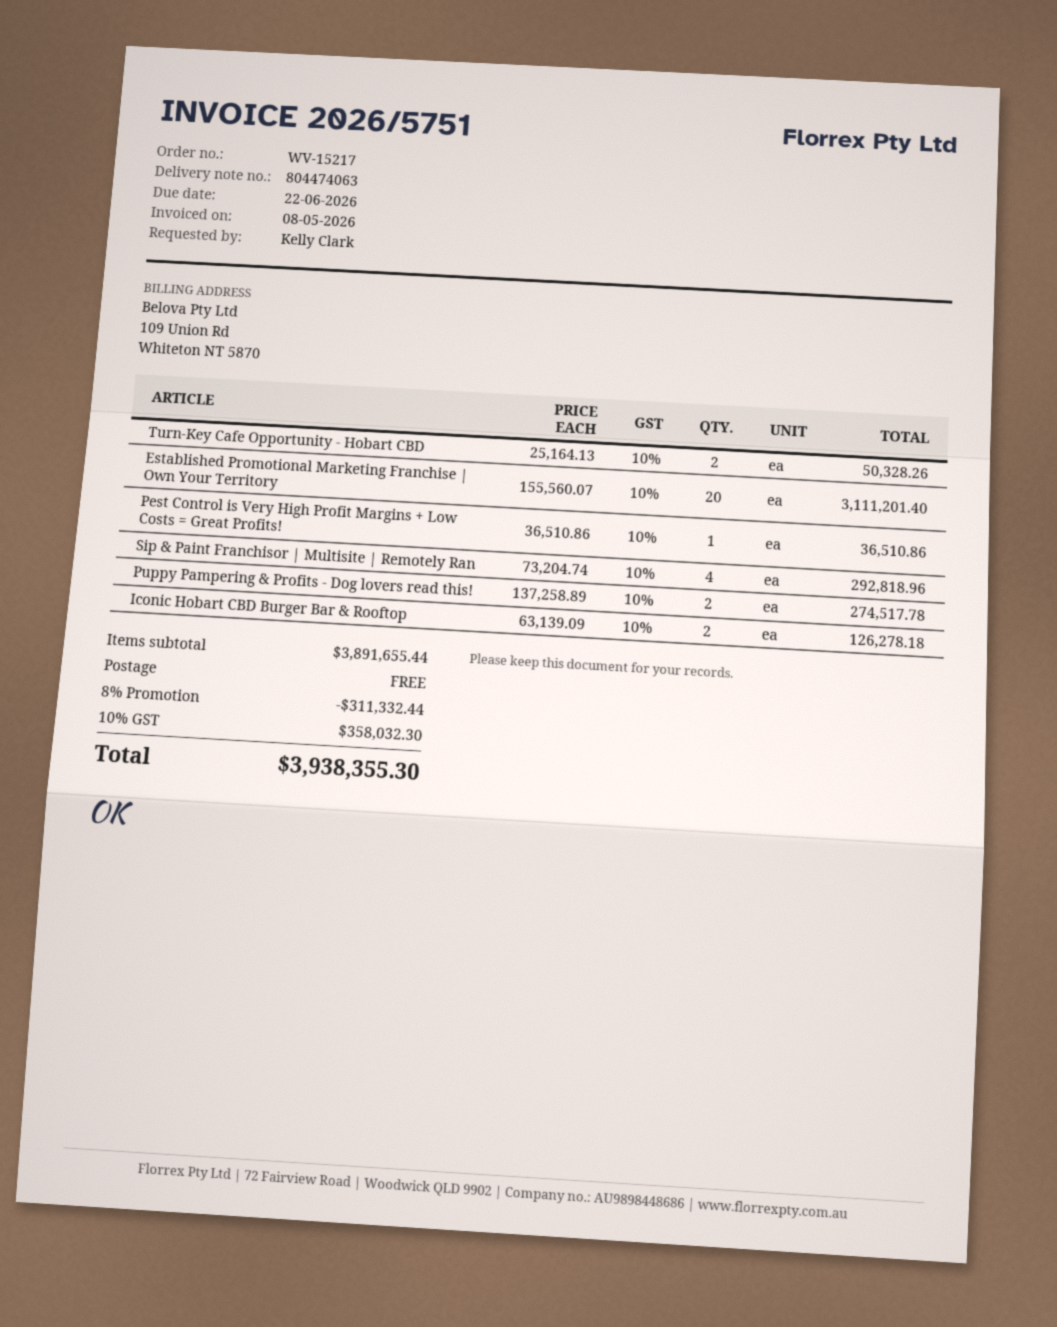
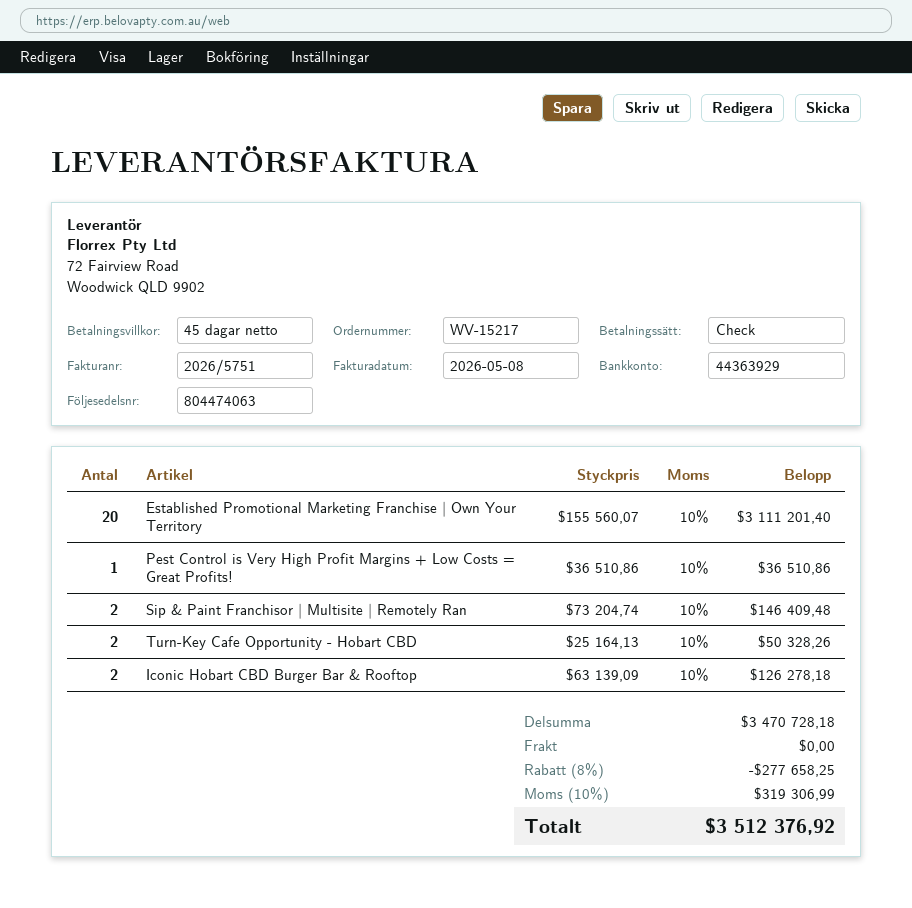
Sip & Paint Franchisor | Multisite | Remotely Ran: 4 x 73204.74 = 292818.96 -> 2 x 73204.74 = 146409.48
Puppy Pampering & Profits - Dog lovers read this!: 2 x 137258.89 = 274517.78 -> none
subtotal: 3891655.44 -> 3470728.18
discount: 8% = 311332.44 -> 8% = 277658.25
tax: 10% = 358032.30 -> 10% = 319306.99
total: 3938355.30 -> 3512376.92

